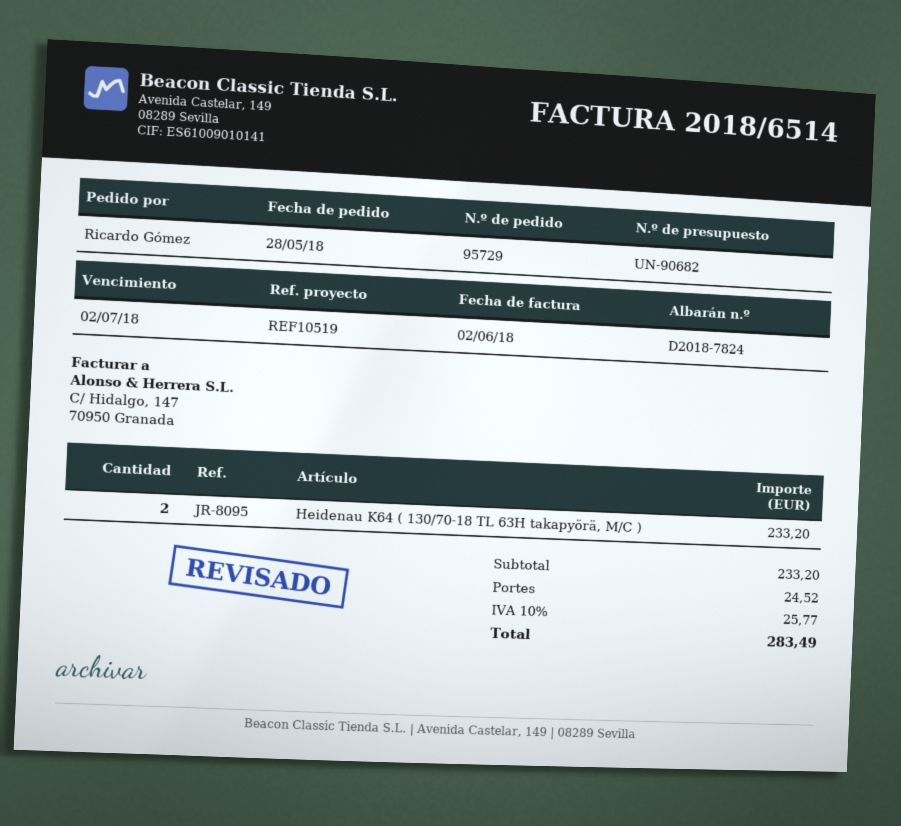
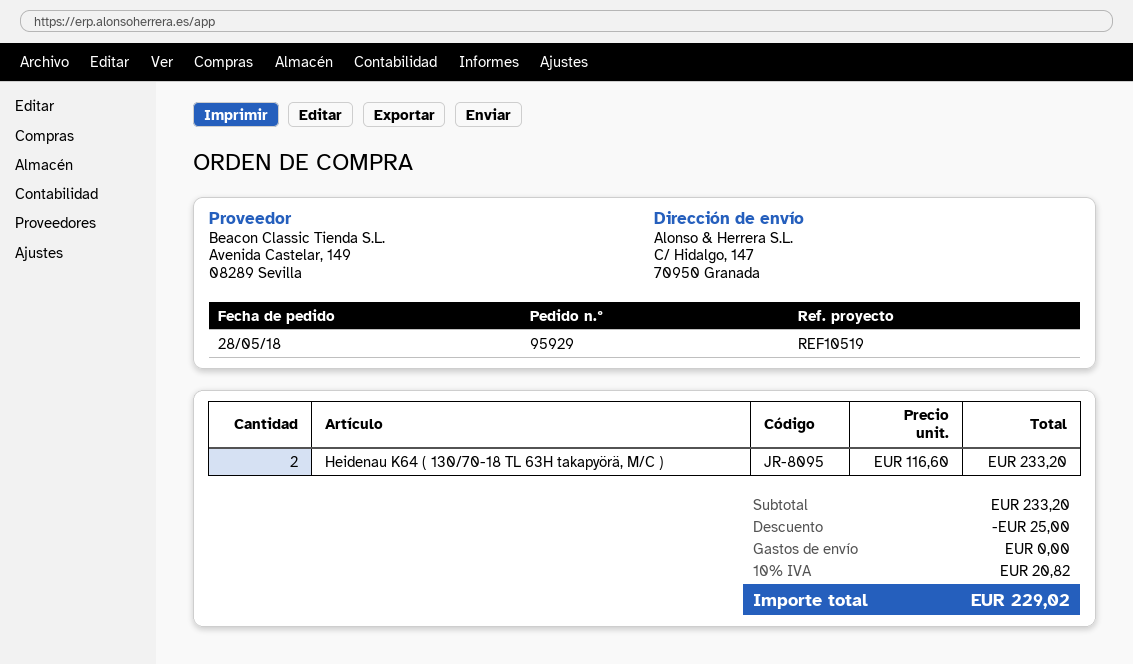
order number: 95729 -> 95929
discount: none -> 25.00
shipping: 24.52 -> 0.00
tax: 10% = 25.77 -> 10% = 20.82
total: 283.49 -> 229.02

